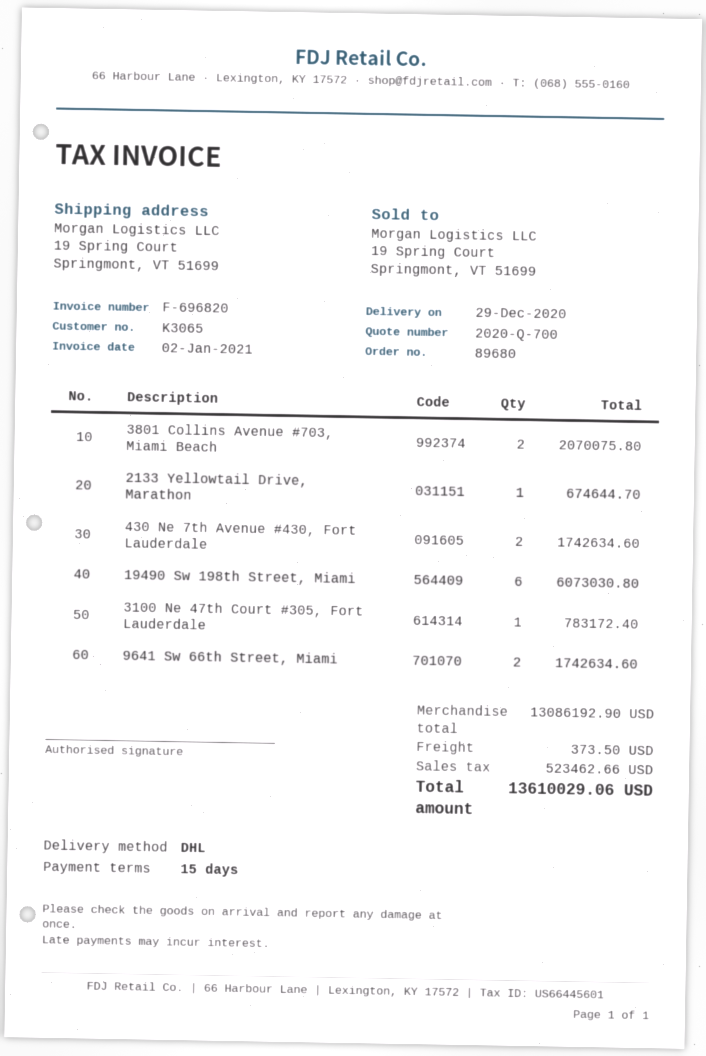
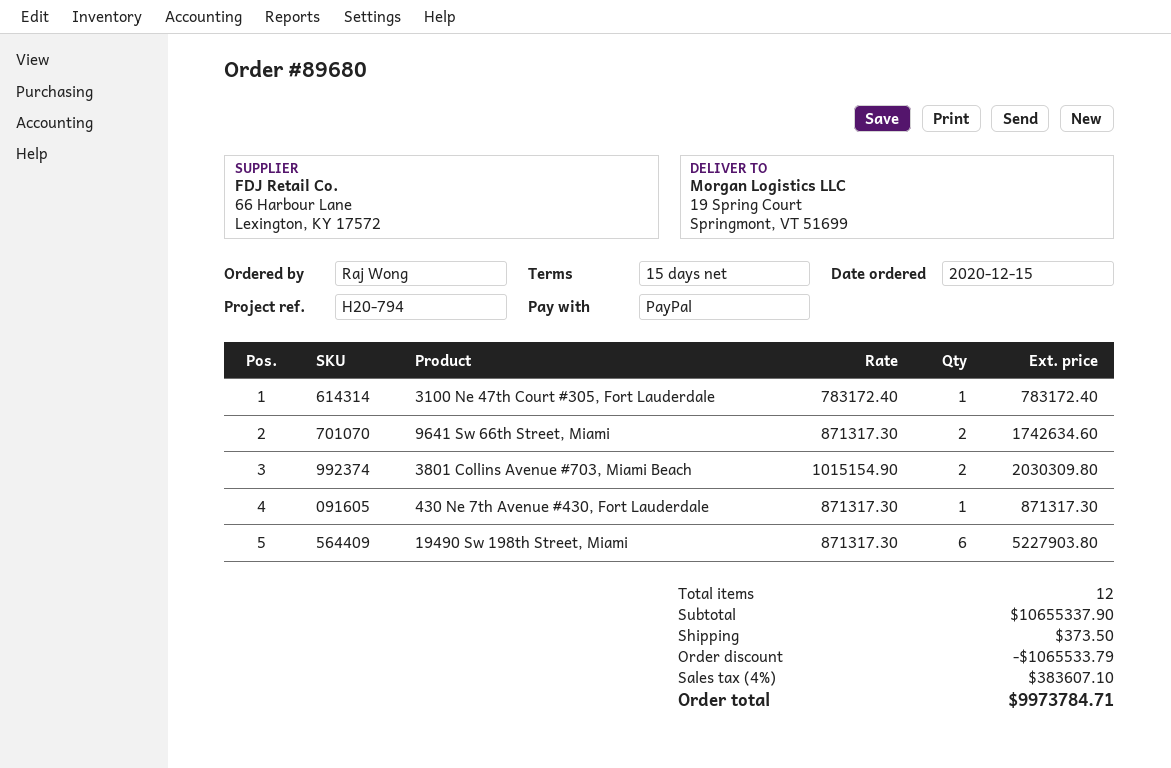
3801 Collins Avenue #703, Miami Beach: 2 for 2070075.80 -> 2 for 2030309.80
2133 Yellowtail Drive, Marathon: 1 for 674644.70 -> none
430 Ne 7th Avenue #430, Fort Lauderdale: 2 for 1742634.60 -> 1 for 871317.30
19490 Sw 198th Street, Miami: 6 for 6073030.80 -> 6 for 5227903.80
subtotal: 13086192.90 -> 10655337.90
discount: none -> 1065533.79
tax: 523462.66 -> 383607.10
total: 13610029.06 -> 9973784.71

